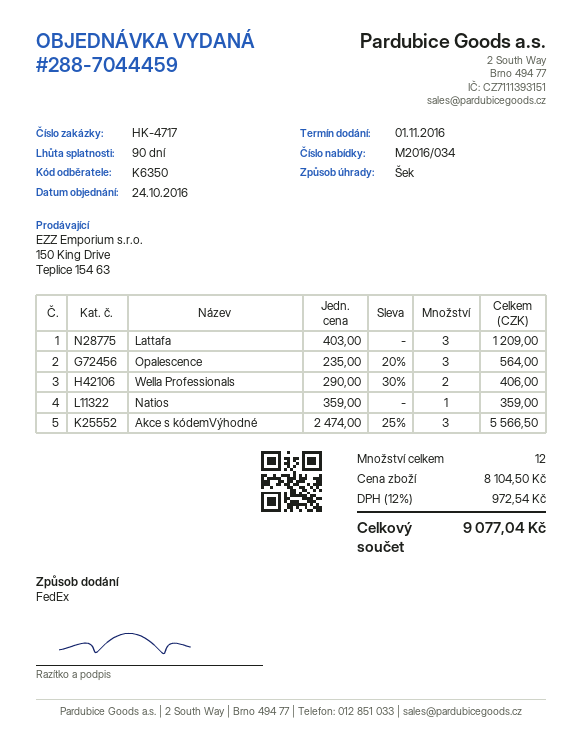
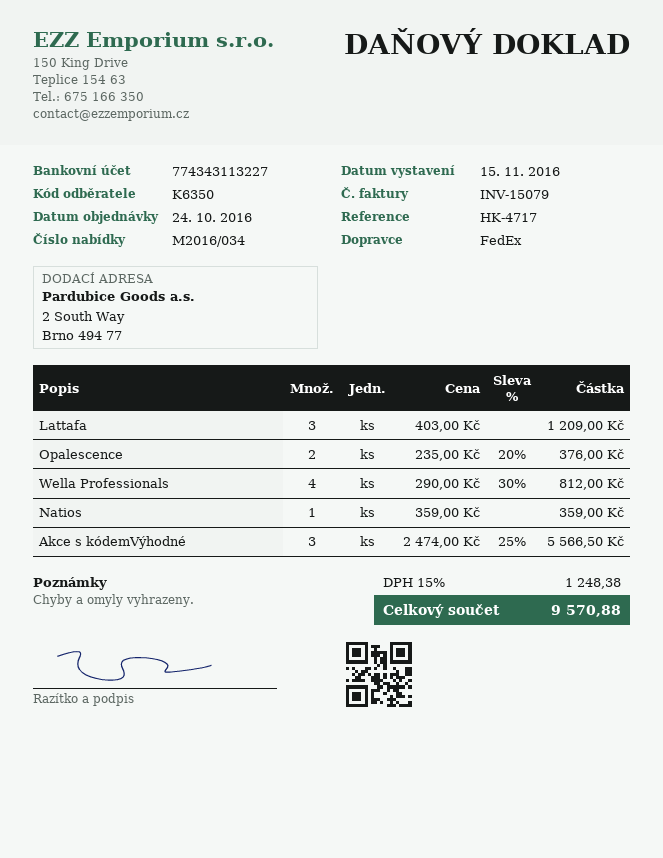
Opalescence: 3 x 235.00 - 20% = 564.00 -> 2 x 235.00 - 20% = 376.00
Wella Professionals: 2 x 290.00 - 30% = 406.00 -> 4 x 290.00 - 30% = 812.00
tax: 12% = 972.54 -> 15% = 1248.38
total: 9077.04 -> 9570.88

